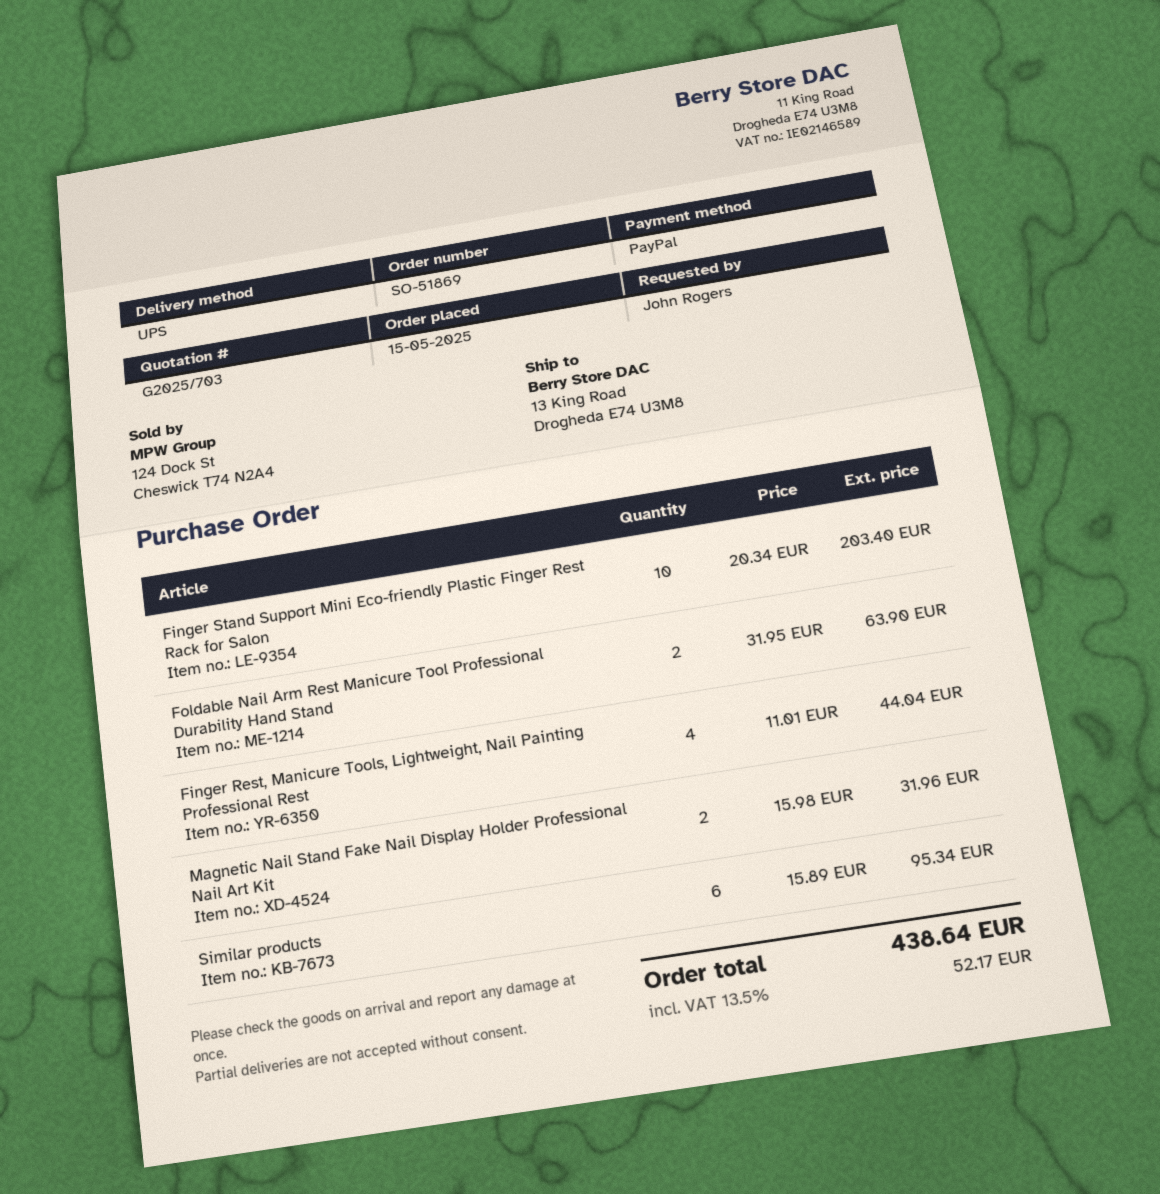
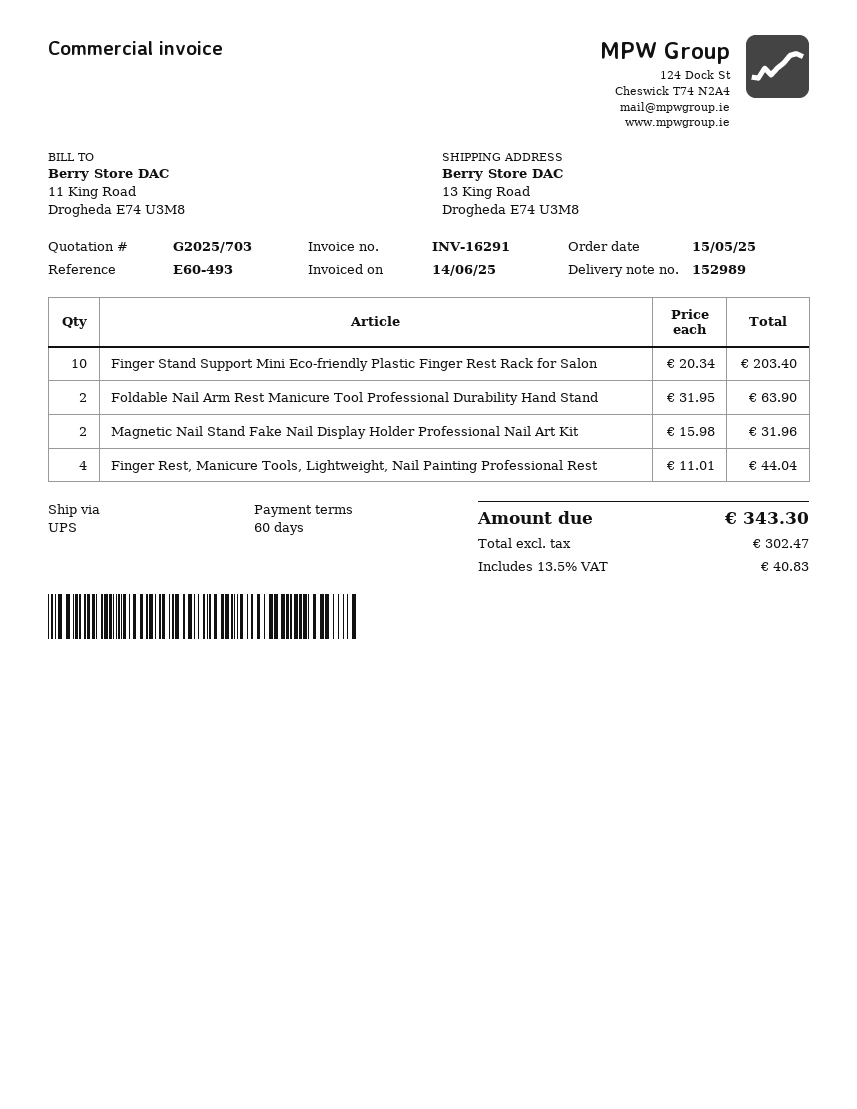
Similar products: 6 x 15.89 = 95.34 -> none
tax: 13.5% = 52.17 -> 13.5% = 40.83
total: 438.64 -> 343.30

